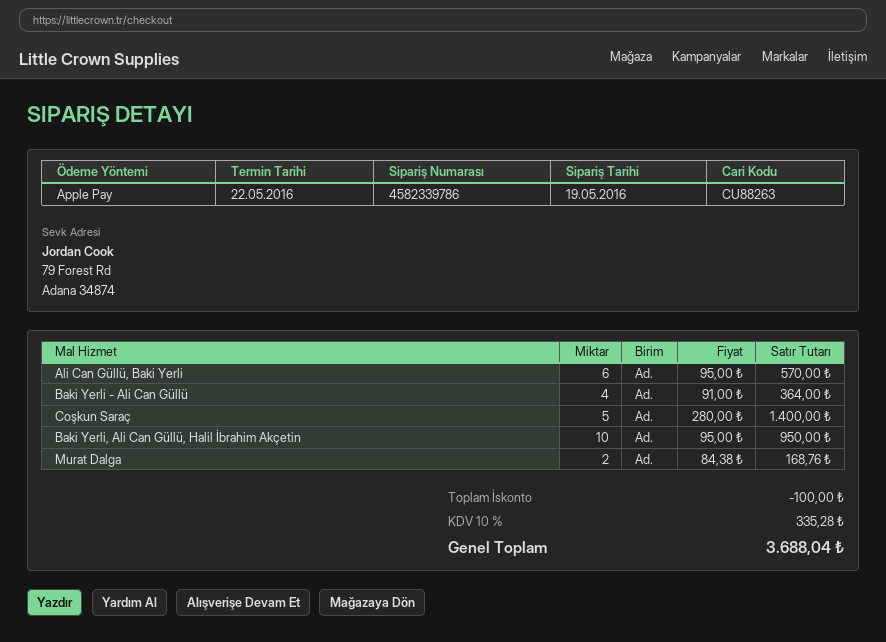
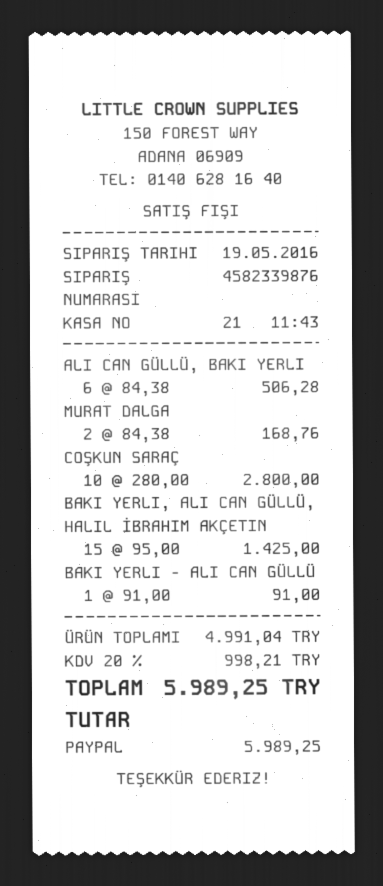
order number: 4582339786 -> 4582339876
payment method: Apple Pay -> PayPal
Ali Can Güllü, Baki Yerli: 6 x 95.00 = 570.00 -> 6 x 84.38 = 506.28
Baki Yerli - Ali Can Güllü: 4 x 91.00 = 364.00 -> 1 x 91.00 = 91.00
Coşkun Saraç: 5 x 280.00 = 1400.00 -> 10 x 280.00 = 2800.00
Baki Yerli, Ali Can Güllü, Halil İbrahim Akçetin: 10 x 95.00 = 950.00 -> 15 x 95.00 = 1425.00
discount: 100.00 -> none
tax: 10% = 335.28 -> 20% = 998.21
total: 3688.04 -> 5989.25

